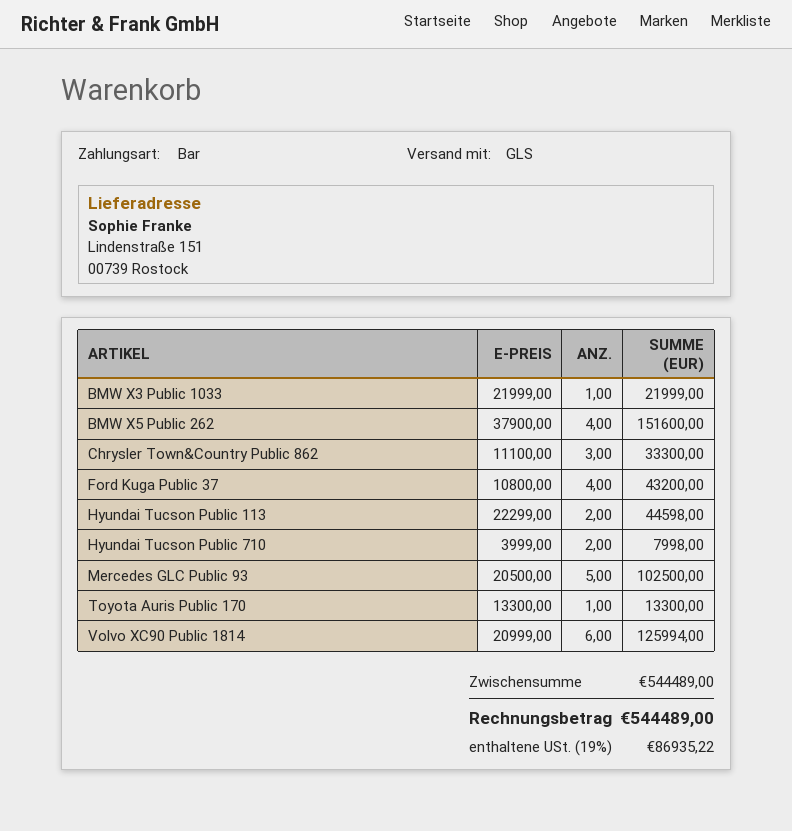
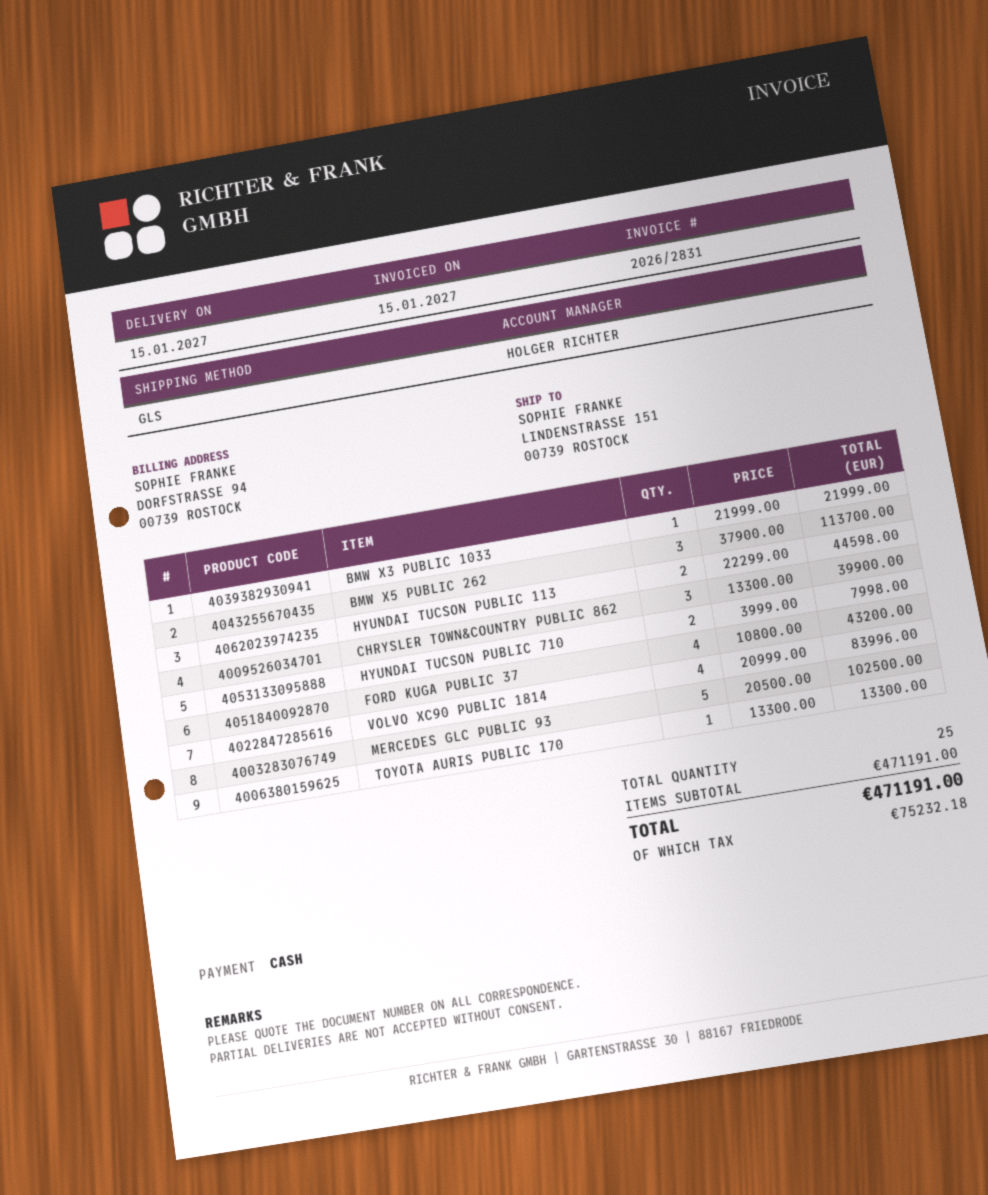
BMW X5 Public 262: 4 x 37900.00 = 151600.00 -> 3 x 37900.00 = 113700.00
Chrysler Town&Country Public 862: 3 x 11100.00 = 33300.00 -> 3 x 13300.00 = 39900.00
Volvo XC90 Public 1814: 6 x 20999.00 = 125994.00 -> 4 x 20999.00 = 83996.00
subtotal: 544489.00 -> 471191.00
tax: 86935.22 -> 75232.18
total: 544489.00 -> 471191.00

